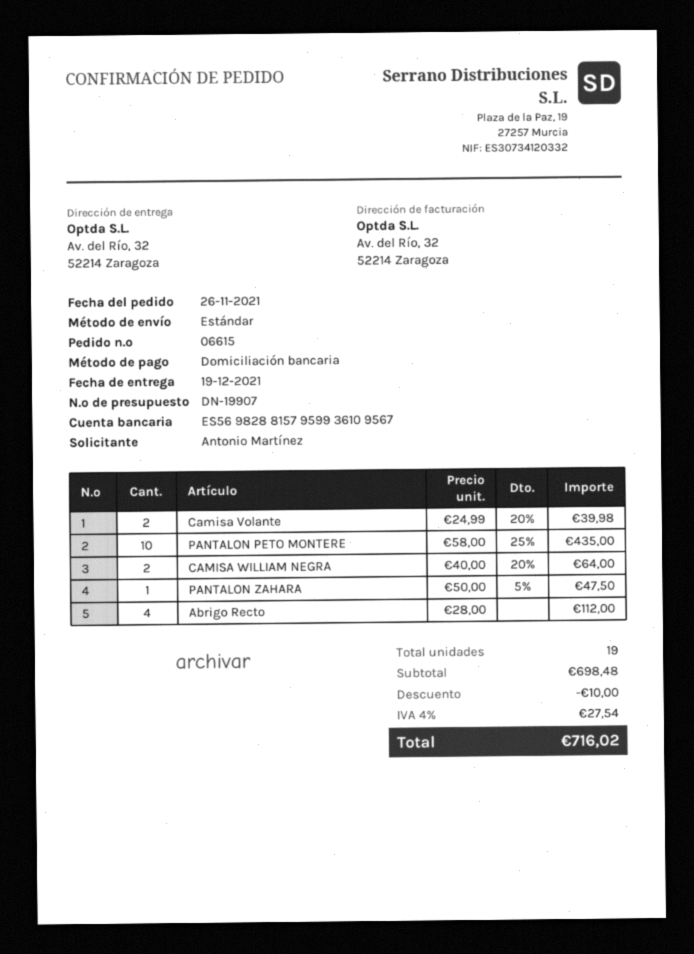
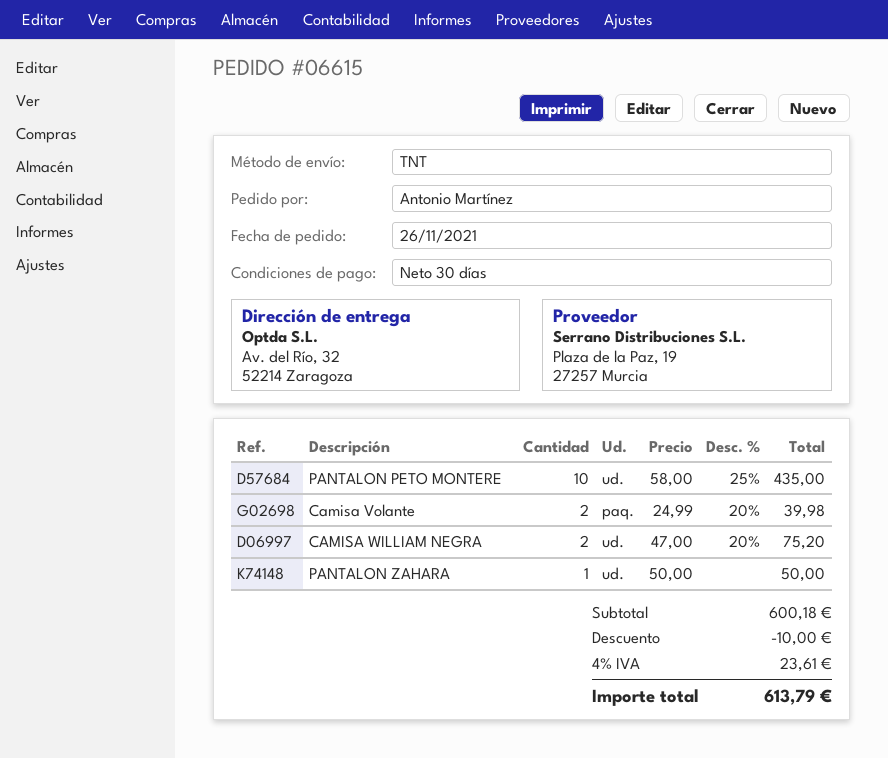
shipping method: standard -> TNT
CAMISA WILLIAM NEGRA: 2 x 40.00 - 20% = 64.00 -> 2 x 47.00 - 20% = 75.20
PANTALON ZAHARA: 1 x 50.00 - 5% = 47.50 -> 1 x 50.00 = 50.00
Abrigo Recto: 4 x 28.00 = 112.00 -> none
subtotal: 698.48 -> 600.18
tax: 4% = 27.54 -> 4% = 23.61
total: 716.02 -> 613.79

